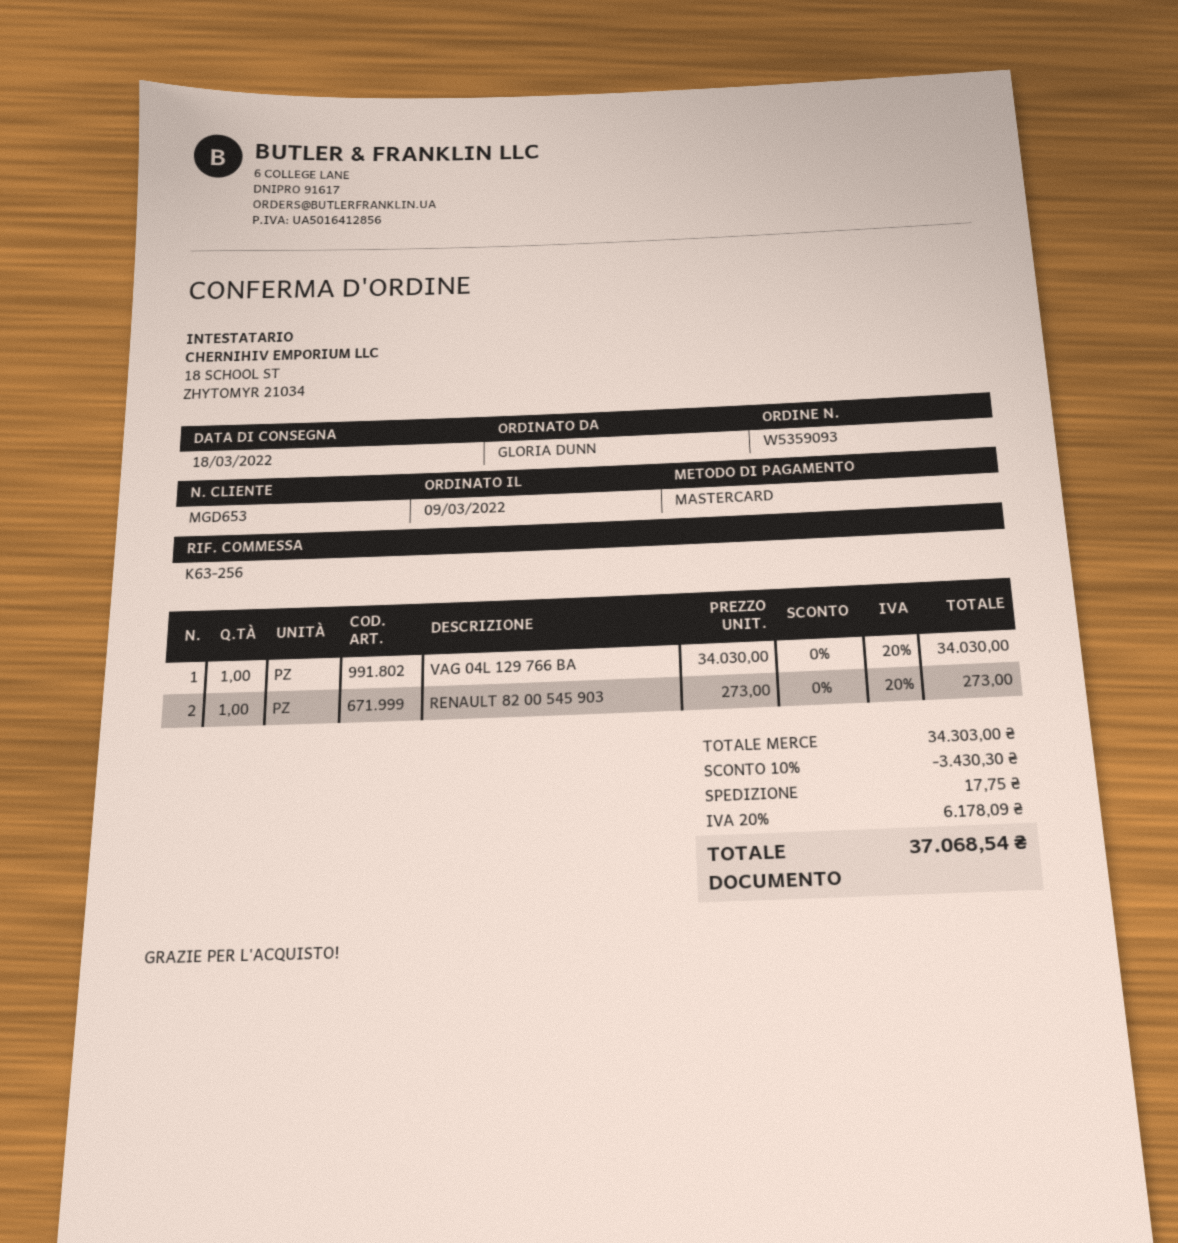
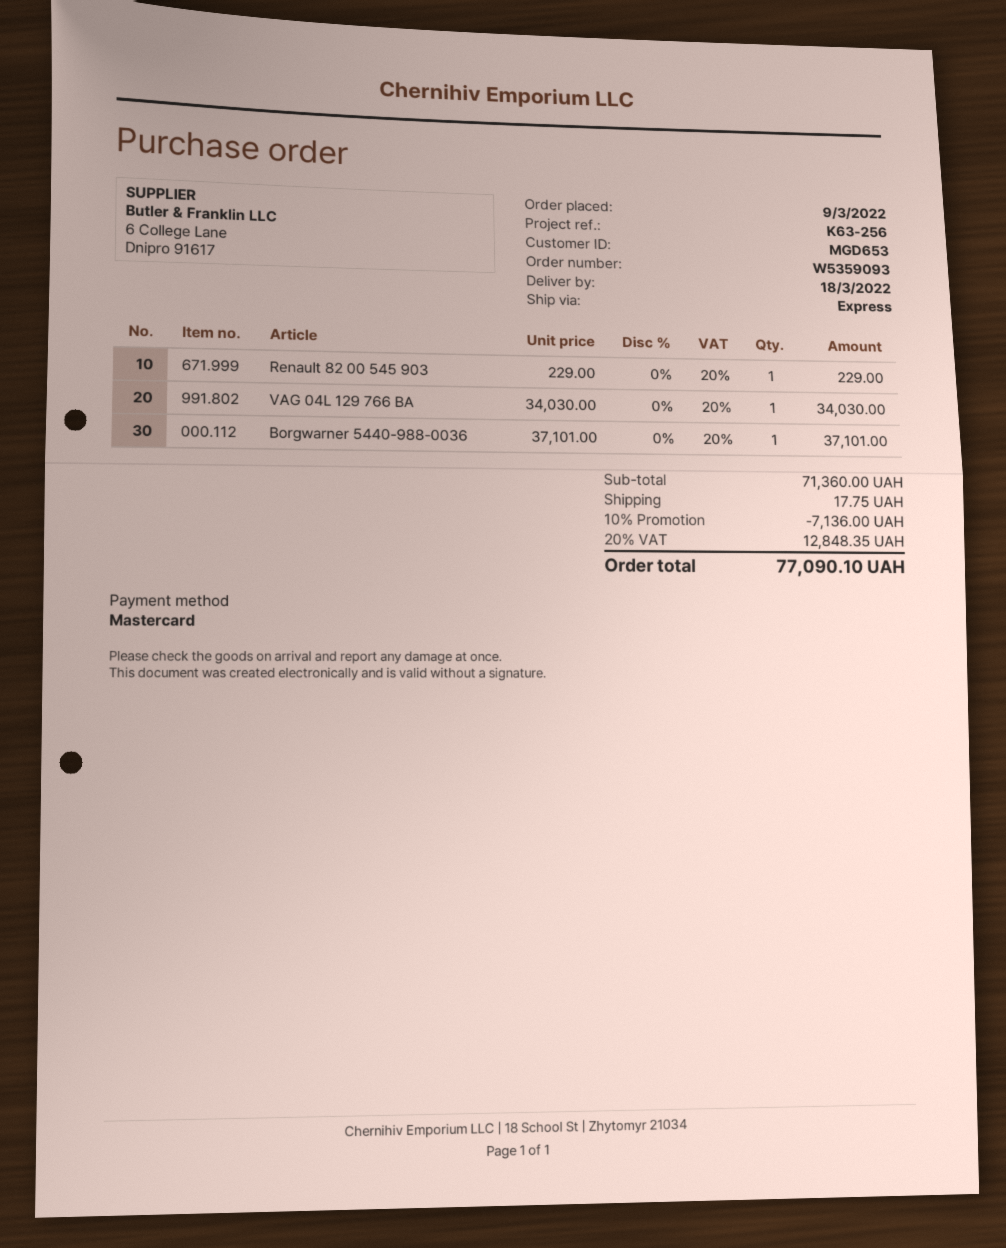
RENAULT 82 00 545 903: 1 x 273.00 = 273.00 -> 1 x 229.00 = 229.00
Borgwarner 5440-988-0036: none -> 1 x 37101.00 = 37101.00
subtotal: 34303.00 -> 71360.00
discount: 10% = 3430.30 -> 10% = 7136.00
tax: 20% = 6178.09 -> 20% = 12848.35
total: 37068.54 -> 77090.10

